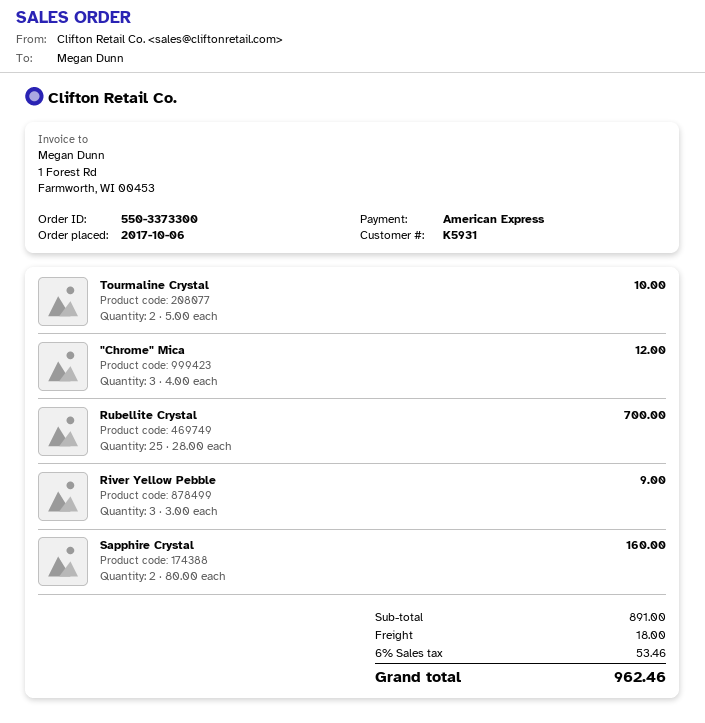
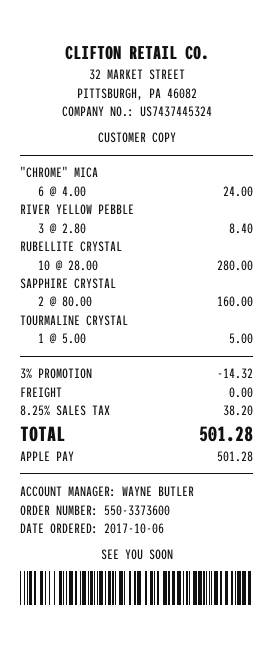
order number: 550-3373300 -> 550-3373600
payment method: American Express -> Apple Pay
Tourmaline Crystal: 2 x 5.00 = 10.00 -> 1 x 5.00 = 5.00
"Chrome" Mica: 3 x 4.00 = 12.00 -> 6 x 4.00 = 24.00
Rubellite Crystal: 25 x 28.00 = 700.00 -> 10 x 28.00 = 280.00
River Yellow Pebble: 3 x 3.00 = 9.00 -> 3 x 2.80 = 8.40
discount: none -> 3% = 14.32
shipping: 18.00 -> 0.00
tax: 6% = 53.46 -> 8.25% = 38.20
total: 962.46 -> 501.28

